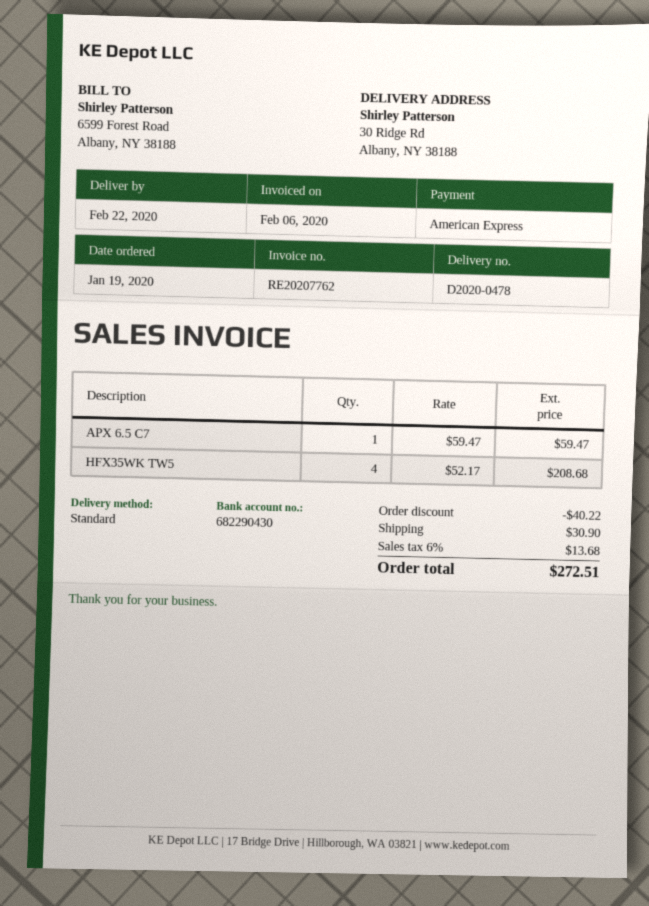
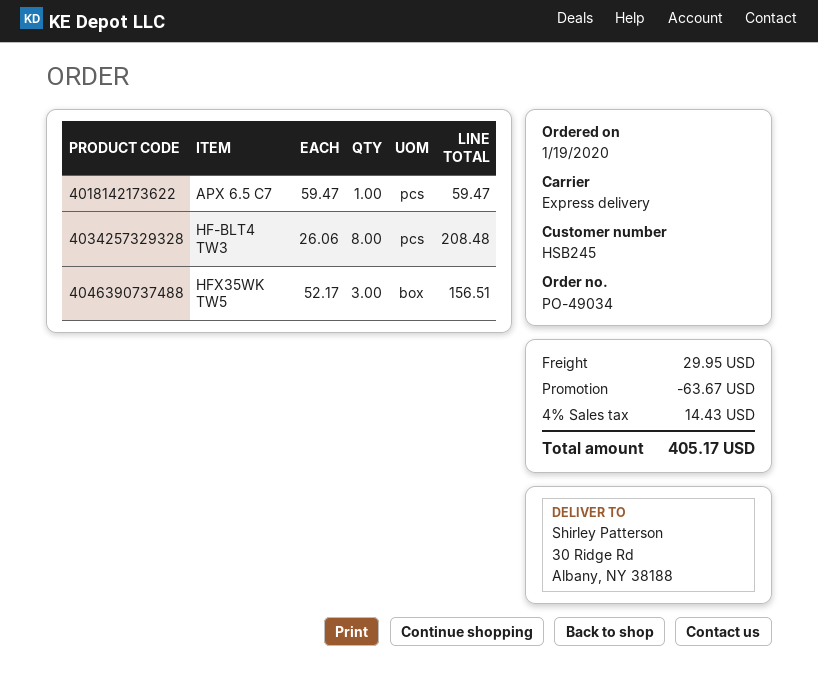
shipping method: standard -> express
HFX35WK TW5: 4 x 52.17 = 208.68 -> 3 x 52.17 = 156.51
HF-BLT4 TW3: none -> 8 x 26.06 = 208.48
discount: 40.22 -> 63.67
shipping: 30.90 -> 29.95
tax: 6% = 13.68 -> 4% = 14.43
total: 272.51 -> 405.17

